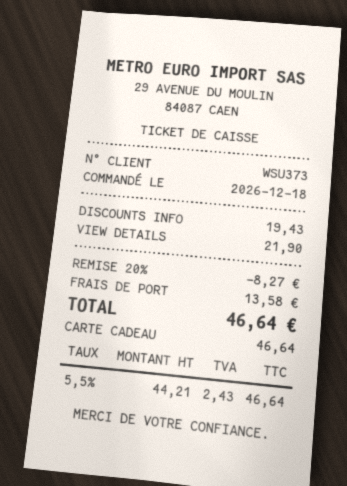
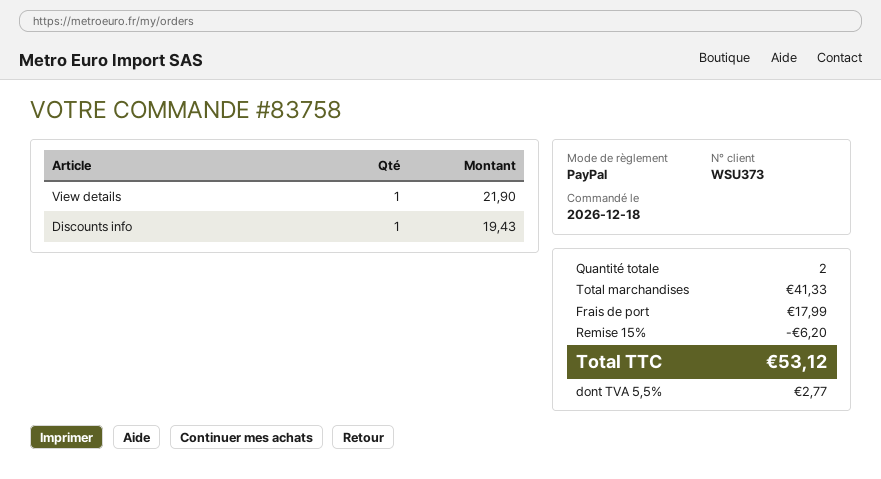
payment method: gift card -> PayPal
discount: 20% = 8.27 -> 15% = 6.20
shipping: 13.58 -> 17.99
tax: 5.5% = 2.43 -> 5.5% = 2.77
total: 46.64 -> 53.12

